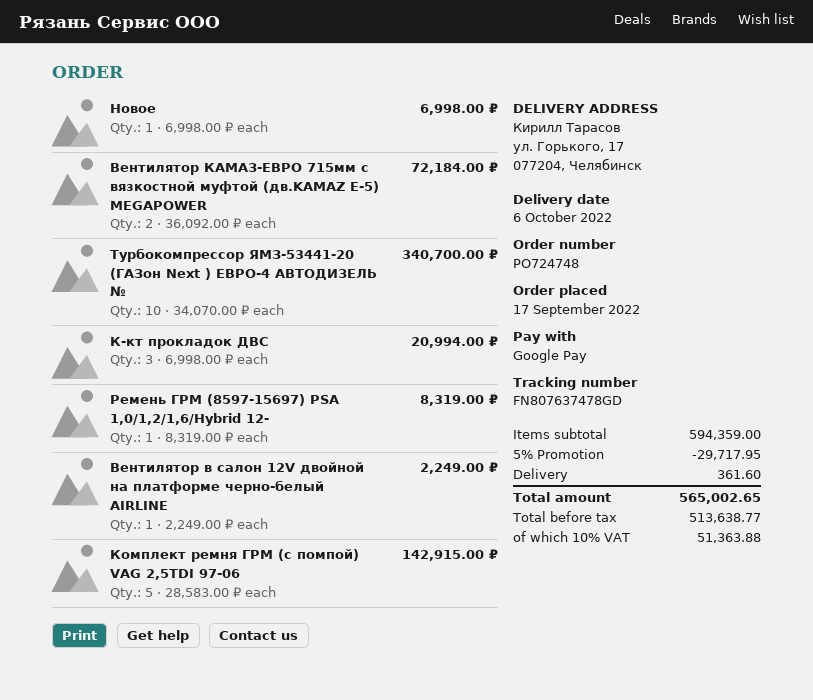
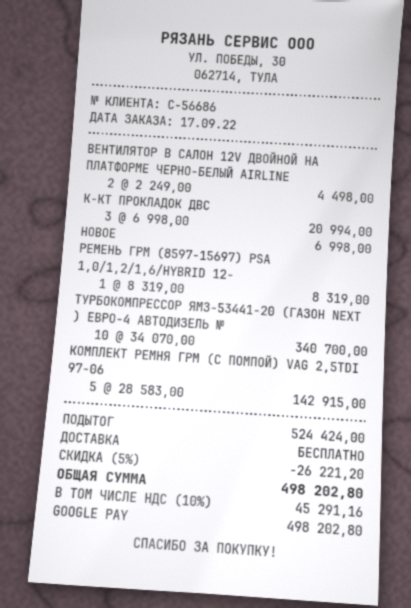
Вентилятор КАМАЗ-ЕВРО 715мм с вязкостной муфтой (дв.KAMAZ Е-5) MEGAPOWER: 2 x 36092.00 = 72184.00 -> none
Вентилятор в салон 12V двойной на платформе черно-белый AIRLINE: 1 x 2249.00 = 2249.00 -> 2 x 2249.00 = 4498.00
subtotal: 594359.00 -> 524424.00
discount: 5% = 29717.95 -> 5% = 26221.20
shipping: 361.60 -> 0.00
tax: 10% = 51363.88 -> 10% = 45291.16
total: 565002.65 -> 498202.80

